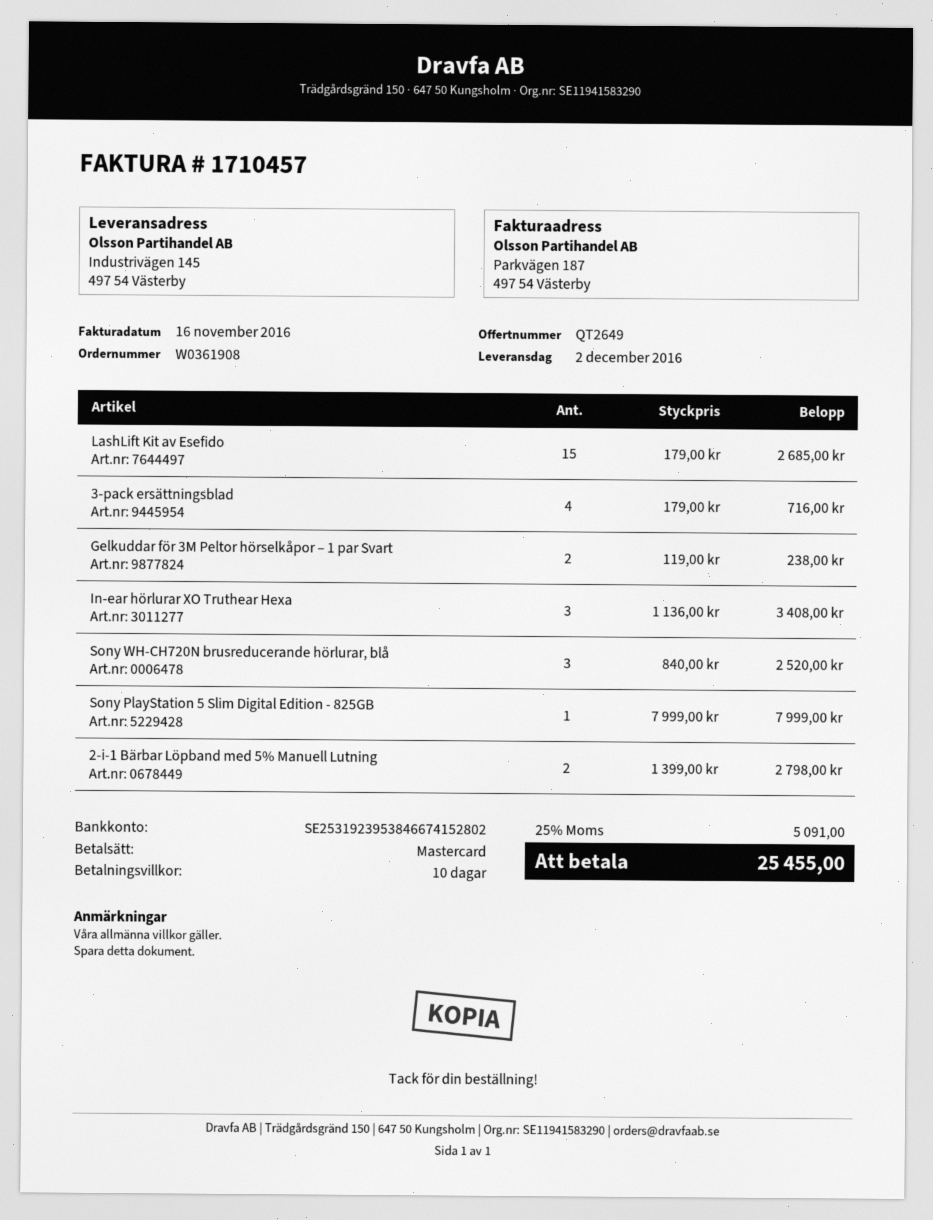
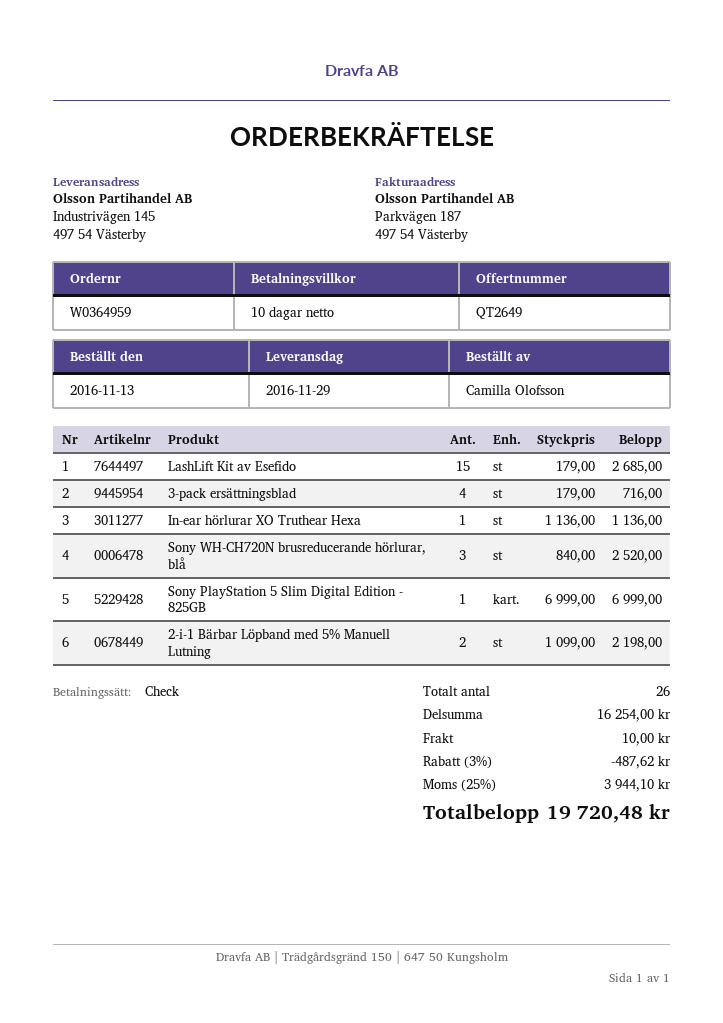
order number: W0361908 -> W0364959
delivery date: 2016-12-02 -> 2016-11-29
payment method: Mastercard -> cheque
Gelkuddar för 3M Peltor hörselkåpor – 1 par Svart: 2 x 119.00 = 238.00 -> none
In-ear hörlurar XO Truthear Hexa: 3 x 1136.00 = 3408.00 -> 1 x 1136.00 = 1136.00
Sony PlayStation 5 Slim Digital Edition - 825GB: 1 x 7999.00 = 7999.00 -> 1 x 6999.00 = 6999.00
2-i-1 Bärbar Löpband med 5% Manuell Lutning: 2 x 1399.00 = 2798.00 -> 2 x 1099.00 = 2198.00
discount: none -> 3% = 487.62
shipping: none -> 10.00
tax: 25% = 5091.00 -> 25% = 3944.10
total: 25455.00 -> 19720.48

